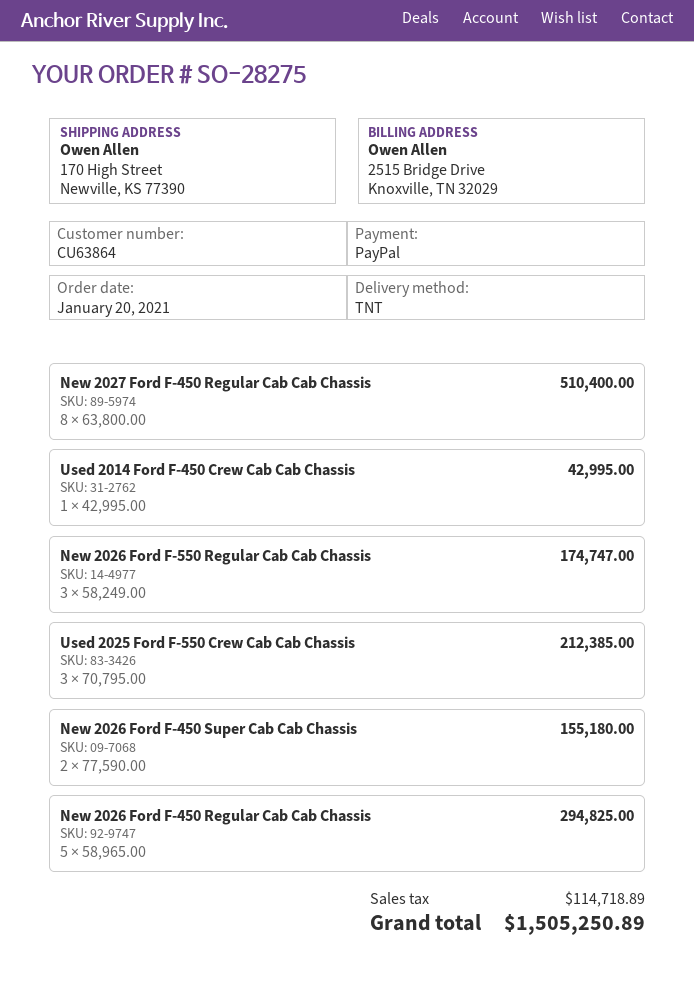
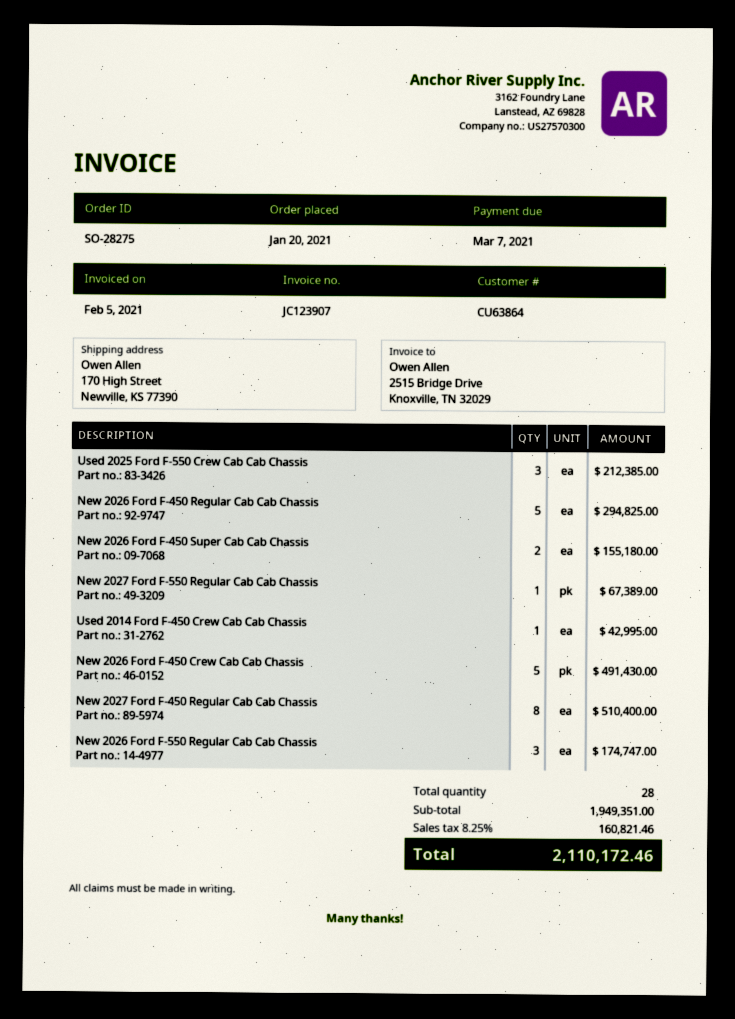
New 2027 Ford F-550 Regular Cab Cab Chassis: none -> 1 for 67389.00
New 2026 Ford F-450 Crew Cab Cab Chassis: none -> 5 for 491430.00
tax: 114718.89 -> 160821.46
total: 1505250.89 -> 2110172.46

